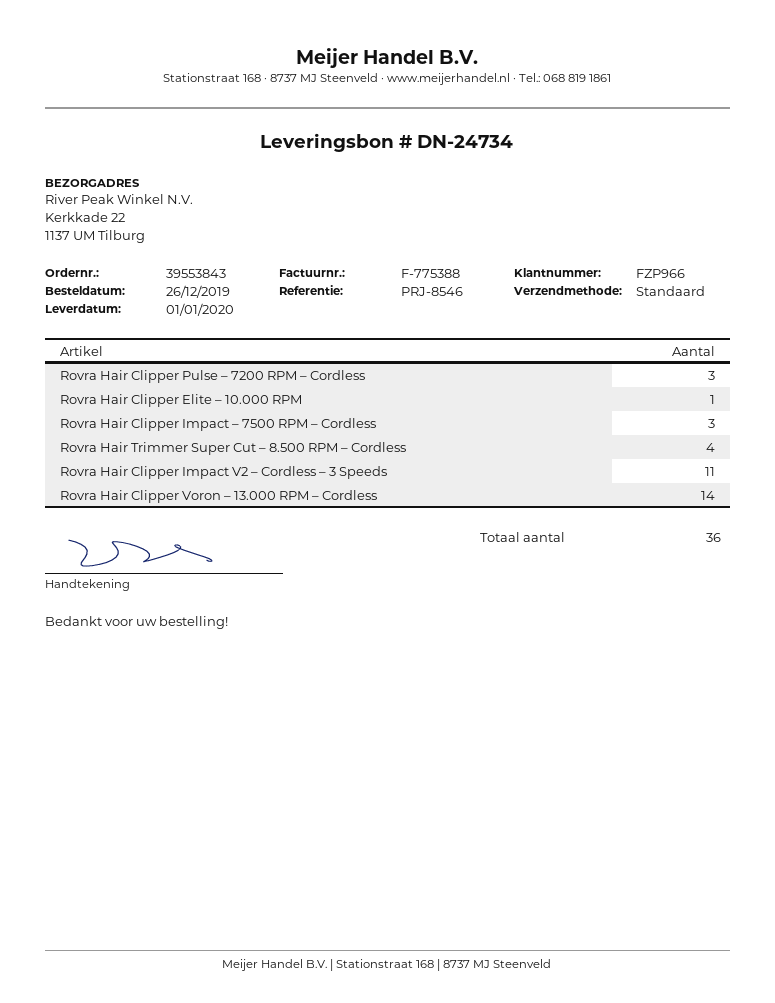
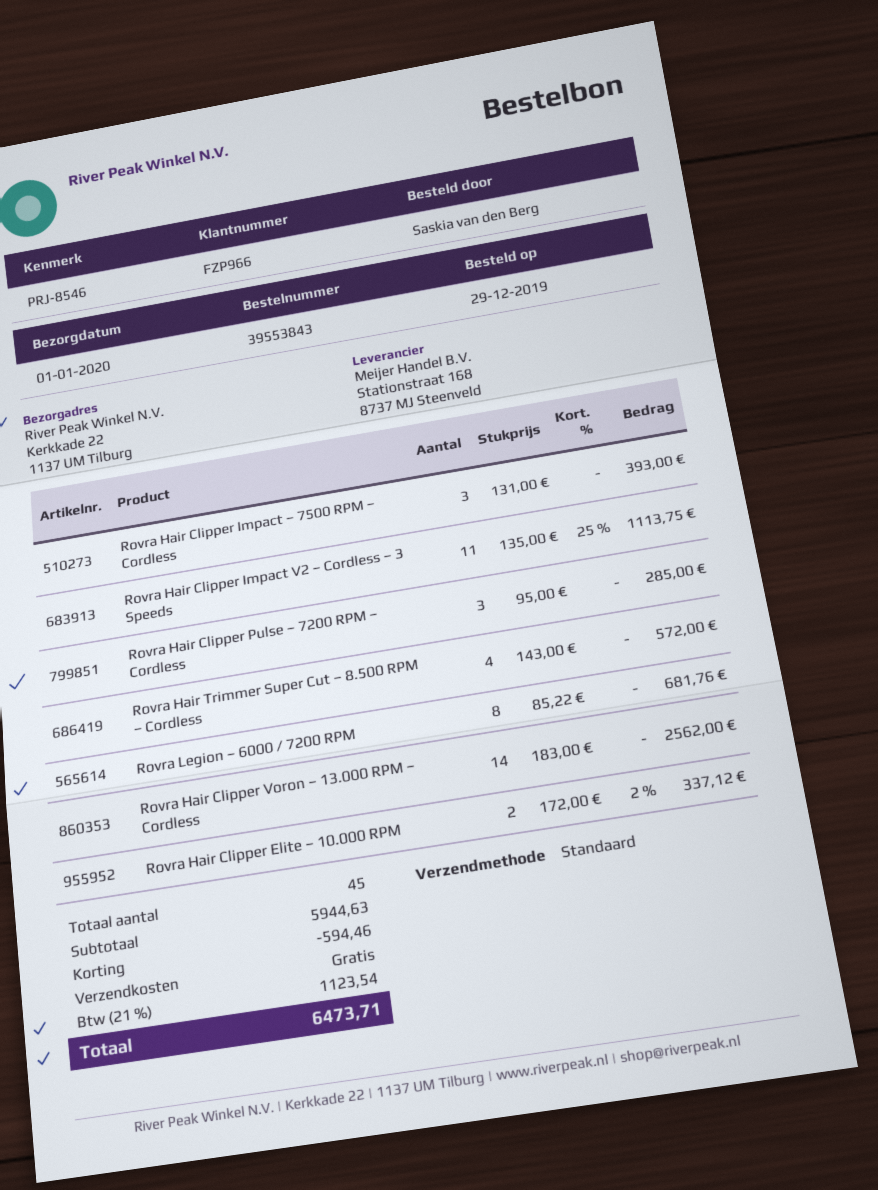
order date: 2019-12-26 -> 2019-12-29
Rovra Hair Clipper Elite – 10.000 RPM: 1 -> 2
Rovra Legion – 6000 / 7200 RPM: none -> 8
total quantity: 36 -> 45

